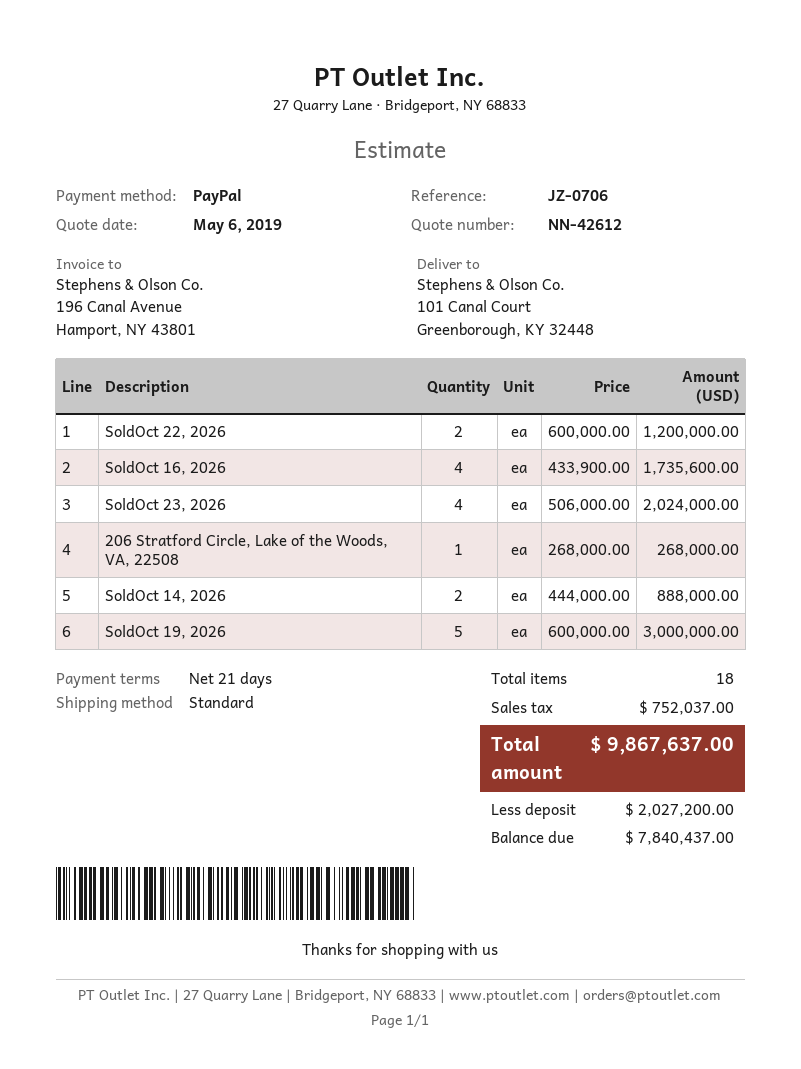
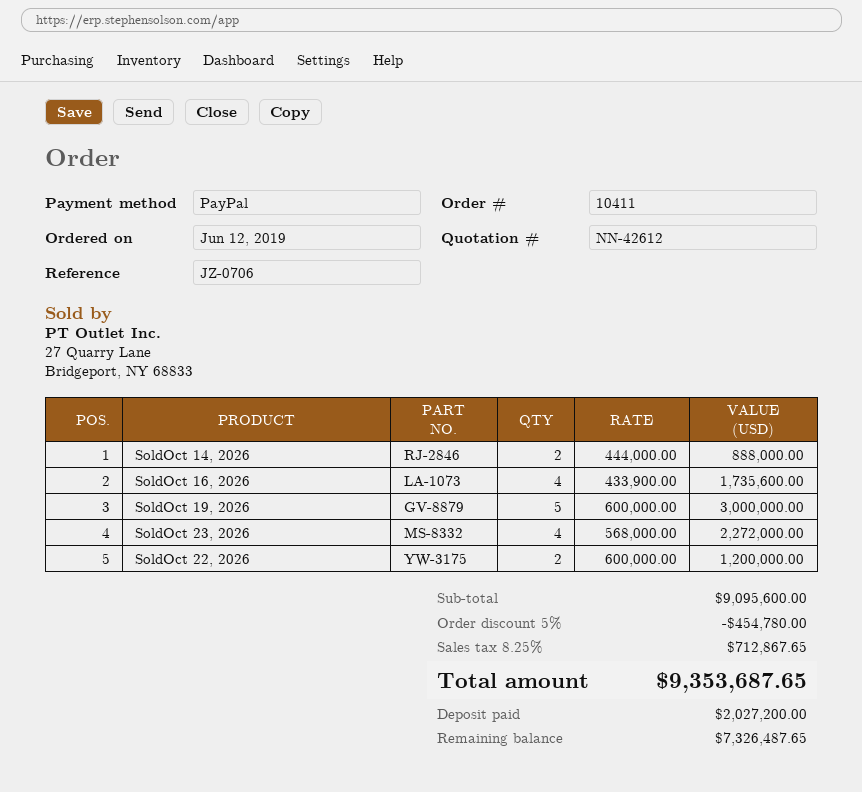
SoldOct 23, 2026: 4 x 506000.00 = 2024000.00 -> 4 x 568000.00 = 2272000.00
206 Stratford Circle, Lake of the Woods, VA, 22508: 1 x 268000.00 = 268000.00 -> none
discount: none -> 5% = 454780.00
tax: 752037.00 -> 712867.65
total: 9867637.00 -> 9353687.65
balance: 7840437.00 -> 7326487.65

